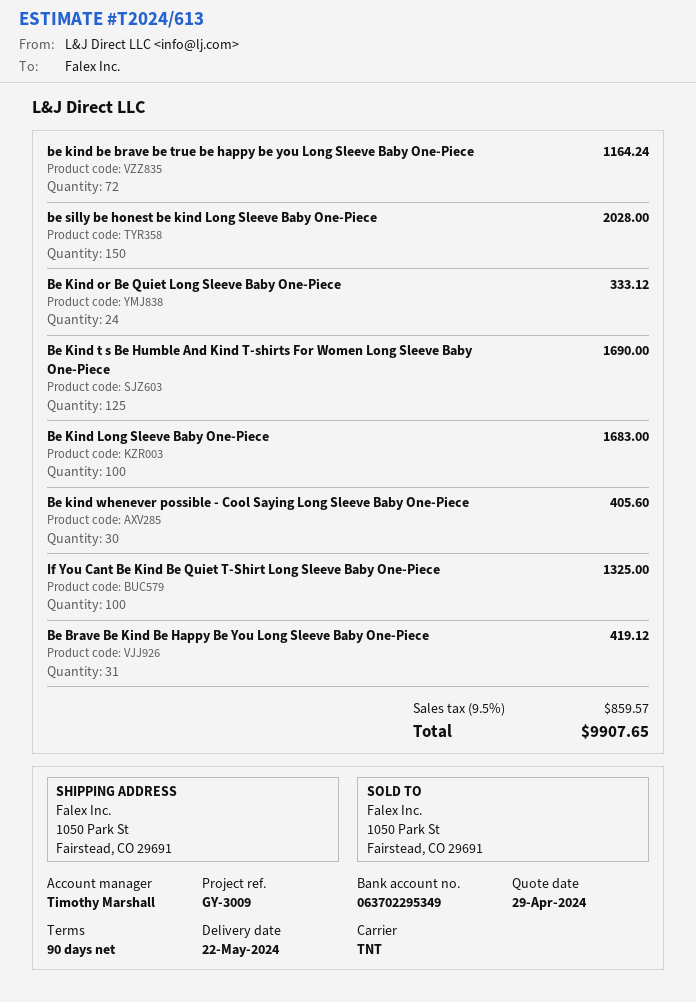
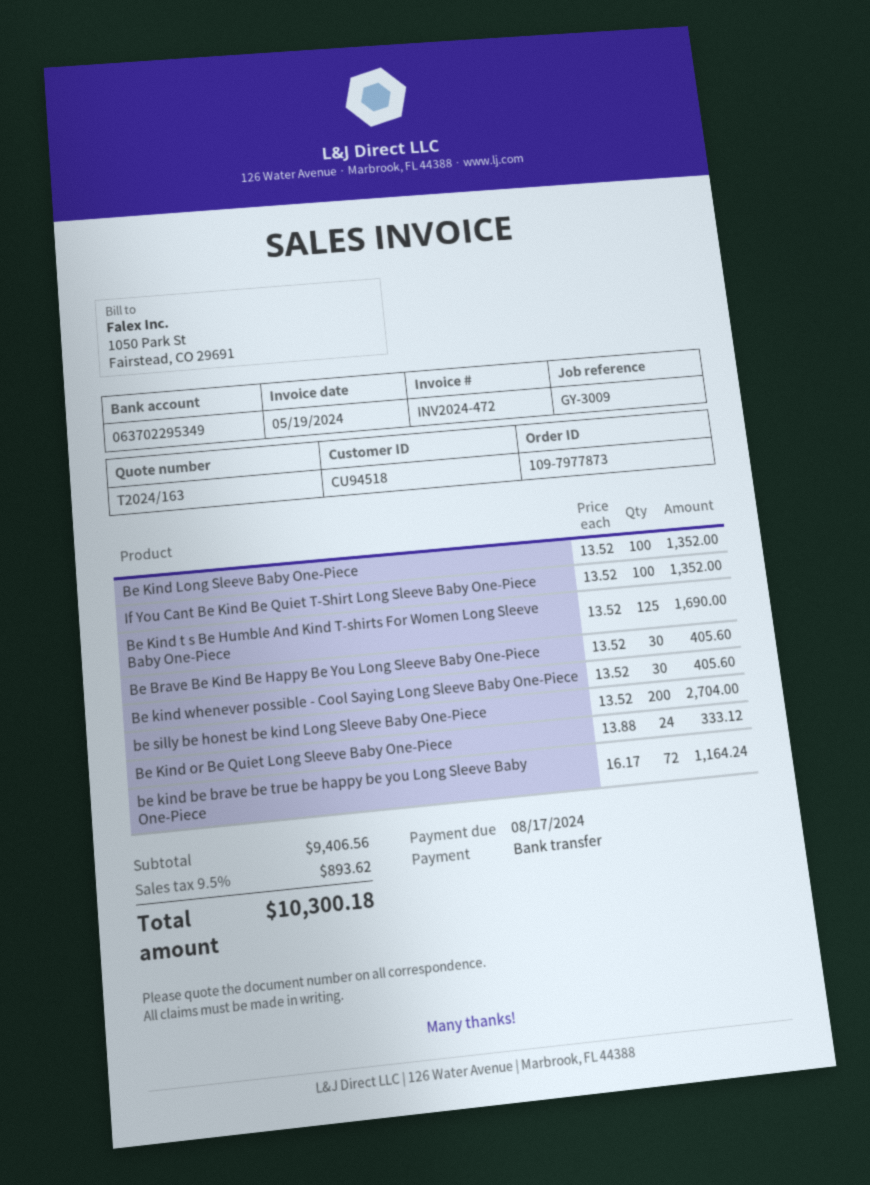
quote number: T2024/613 -> T2024/163
be silly be honest be kind Long Sleeve Baby One-Piece: 150 for 2028.00 -> 200 for 2704.00
Be Kind Long Sleeve Baby One-Piece: 100 for 1683.00 -> 100 for 1352.00
If You Cant Be Kind Be Quiet T-Shirt Long Sleeve Baby One-Piece: 100 for 1325.00 -> 100 for 1352.00
Be Brave Be Kind Be Happy Be You Long Sleeve Baby One-Piece: 31 for 419.12 -> 30 for 405.60
tax: 9.5% = 859.57 -> 9.5% = 893.62
total: 9907.65 -> 10300.18

